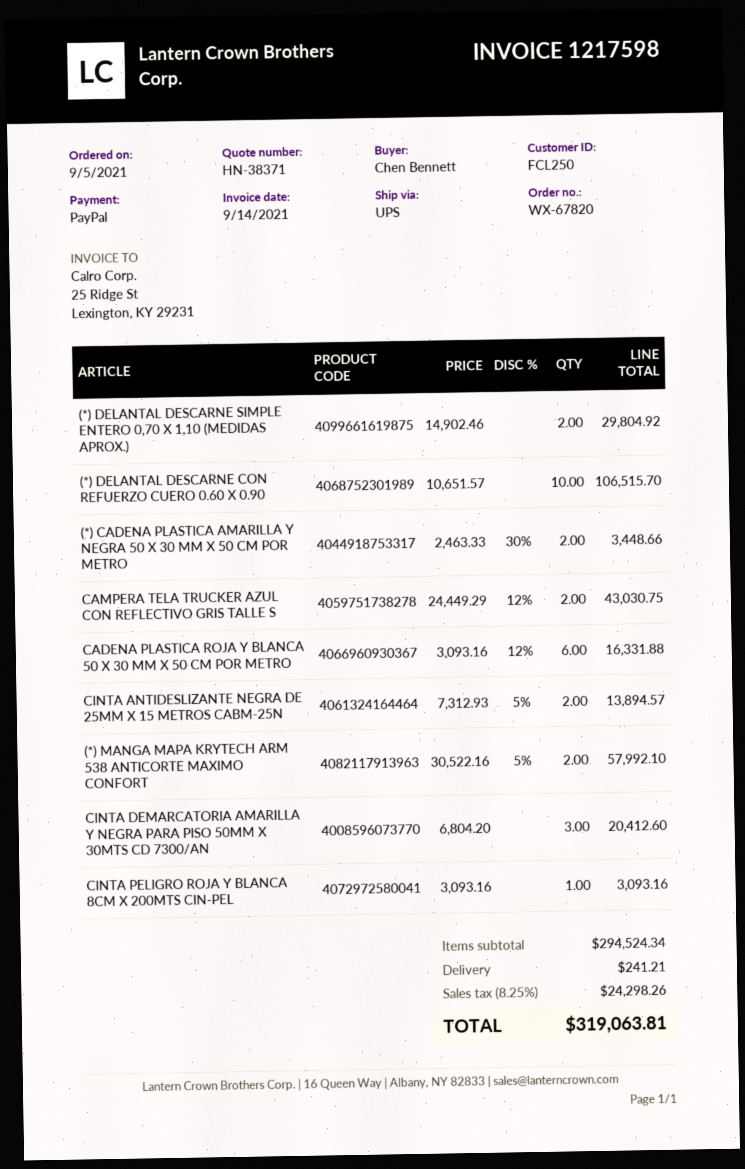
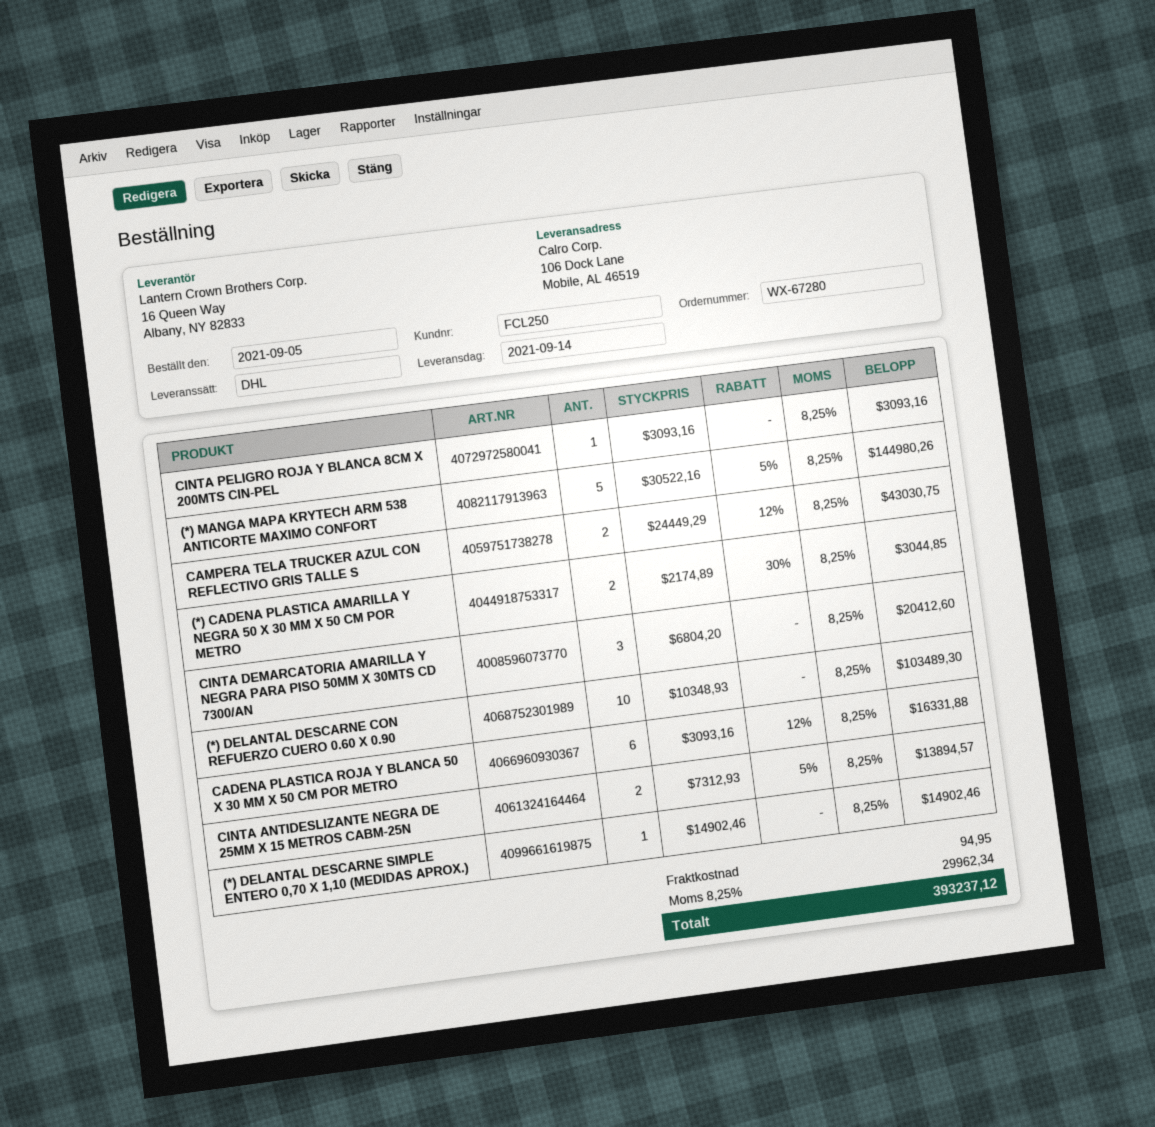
order number: WX-67820 -> WX-67280
shipping method: UPS -> DHL
(*) DELANTAL DESCARNE SIMPLE ENTERO 0,70 X 1,10 (MEDIDAS APROX.): 2 x 14902.46 = 29804.92 -> 1 x 14902.46 = 14902.46
(*) DELANTAL DESCARNE CON REFUERZO CUERO 0.60 X 0.90: 10 x 10651.57 = 106515.70 -> 10 x 10348.93 = 103489.30
(*) CADENA PLASTICA AMARILLA Y NEGRA 50 X 30 MM X 50 CM POR METRO: 2 x 2463.33 - 30% = 3448.66 -> 2 x 2174.89 - 30% = 3044.85
(*) MANGA MAPA KRYTECH ARM 538 ANTICORTE MAXIMO CONFORT: 2 x 30522.16 - 5% = 57992.10 -> 5 x 30522.16 - 5% = 144980.26
shipping: 241.21 -> 94.95
tax: 8.25% = 24298.26 -> 8.25% = 29962.34
total: 319063.81 -> 393237.12

